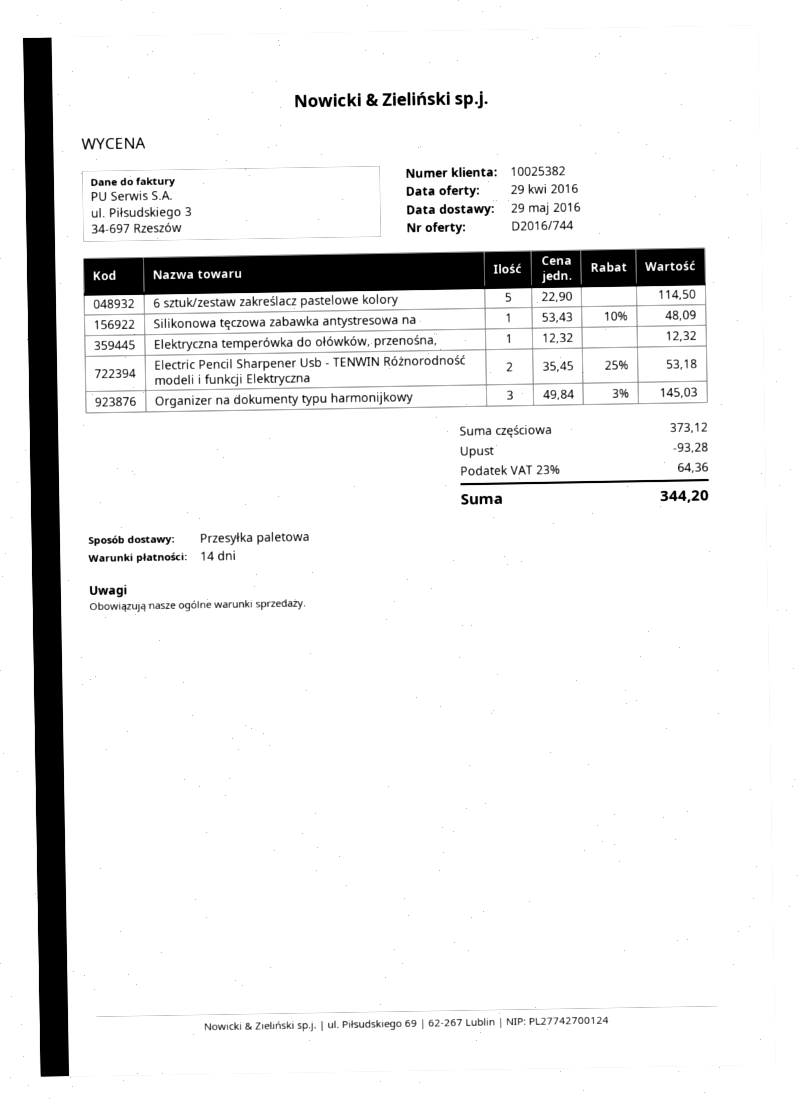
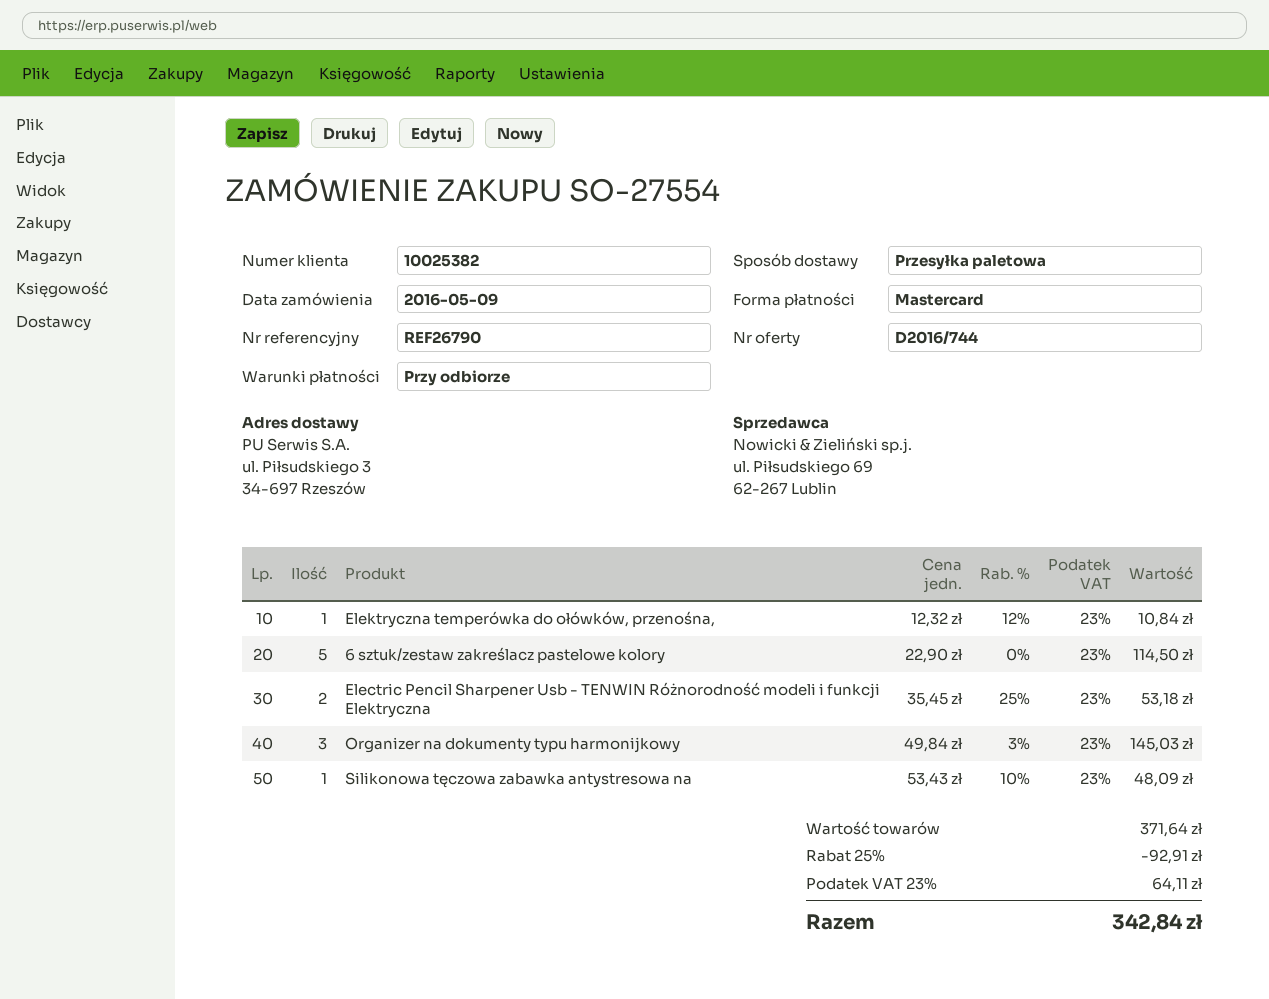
payment terms: 14 days -> on receipt
Elektryczna temperówka do ołówków, przenośna,: 1 x 12.32 = 12.32 -> 1 x 12.32 - 12% = 10.84
subtotal: 373.12 -> 371.64
discount: 93.28 -> 92.91
tax: 23% = 64.36 -> 23% = 64.11
total: 344.20 -> 342.84

